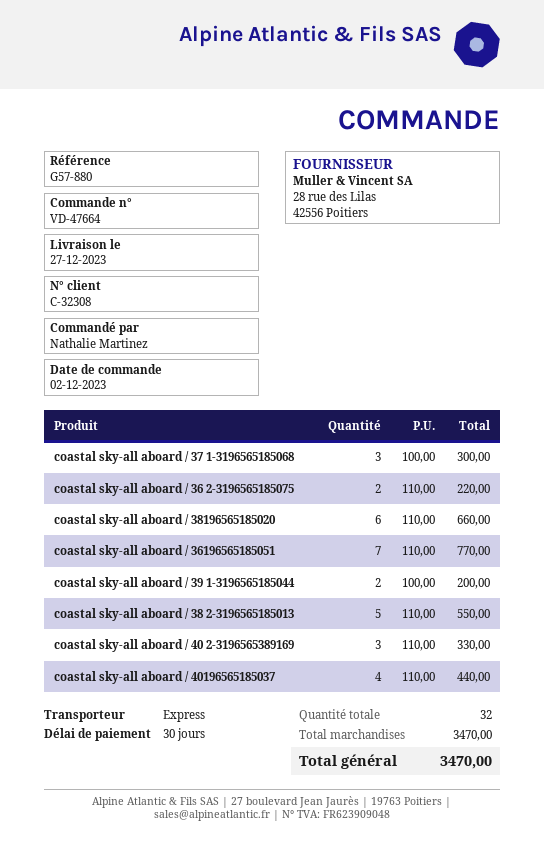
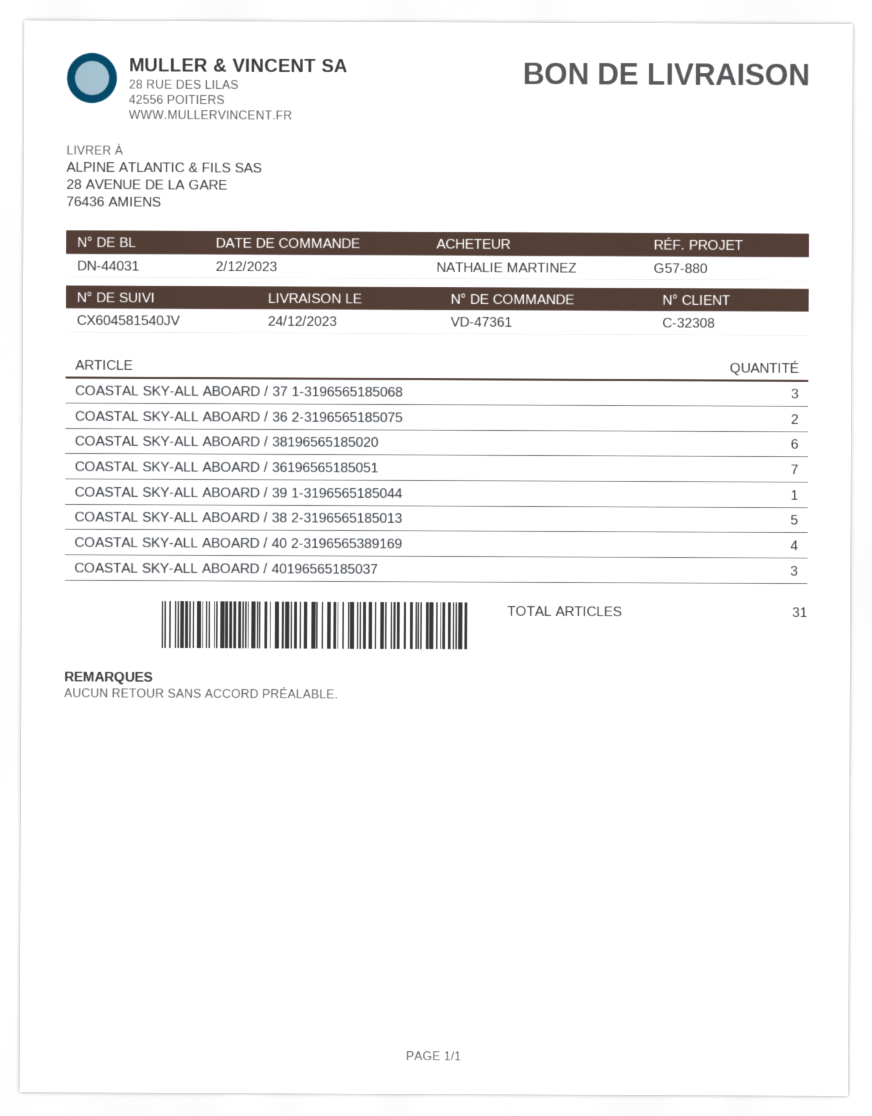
order number: VD-47664 -> VD-47361
delivery date: 2023-12-27 -> 2023-12-24
coastal sky-all aboard / 39 1-3196565185044: 2 -> 1
coastal sky-all aboard / 40 2-3196565389169: 3 -> 4
coastal sky-all aboard / 40196565185037: 4 -> 3
total quantity: 32 -> 31

